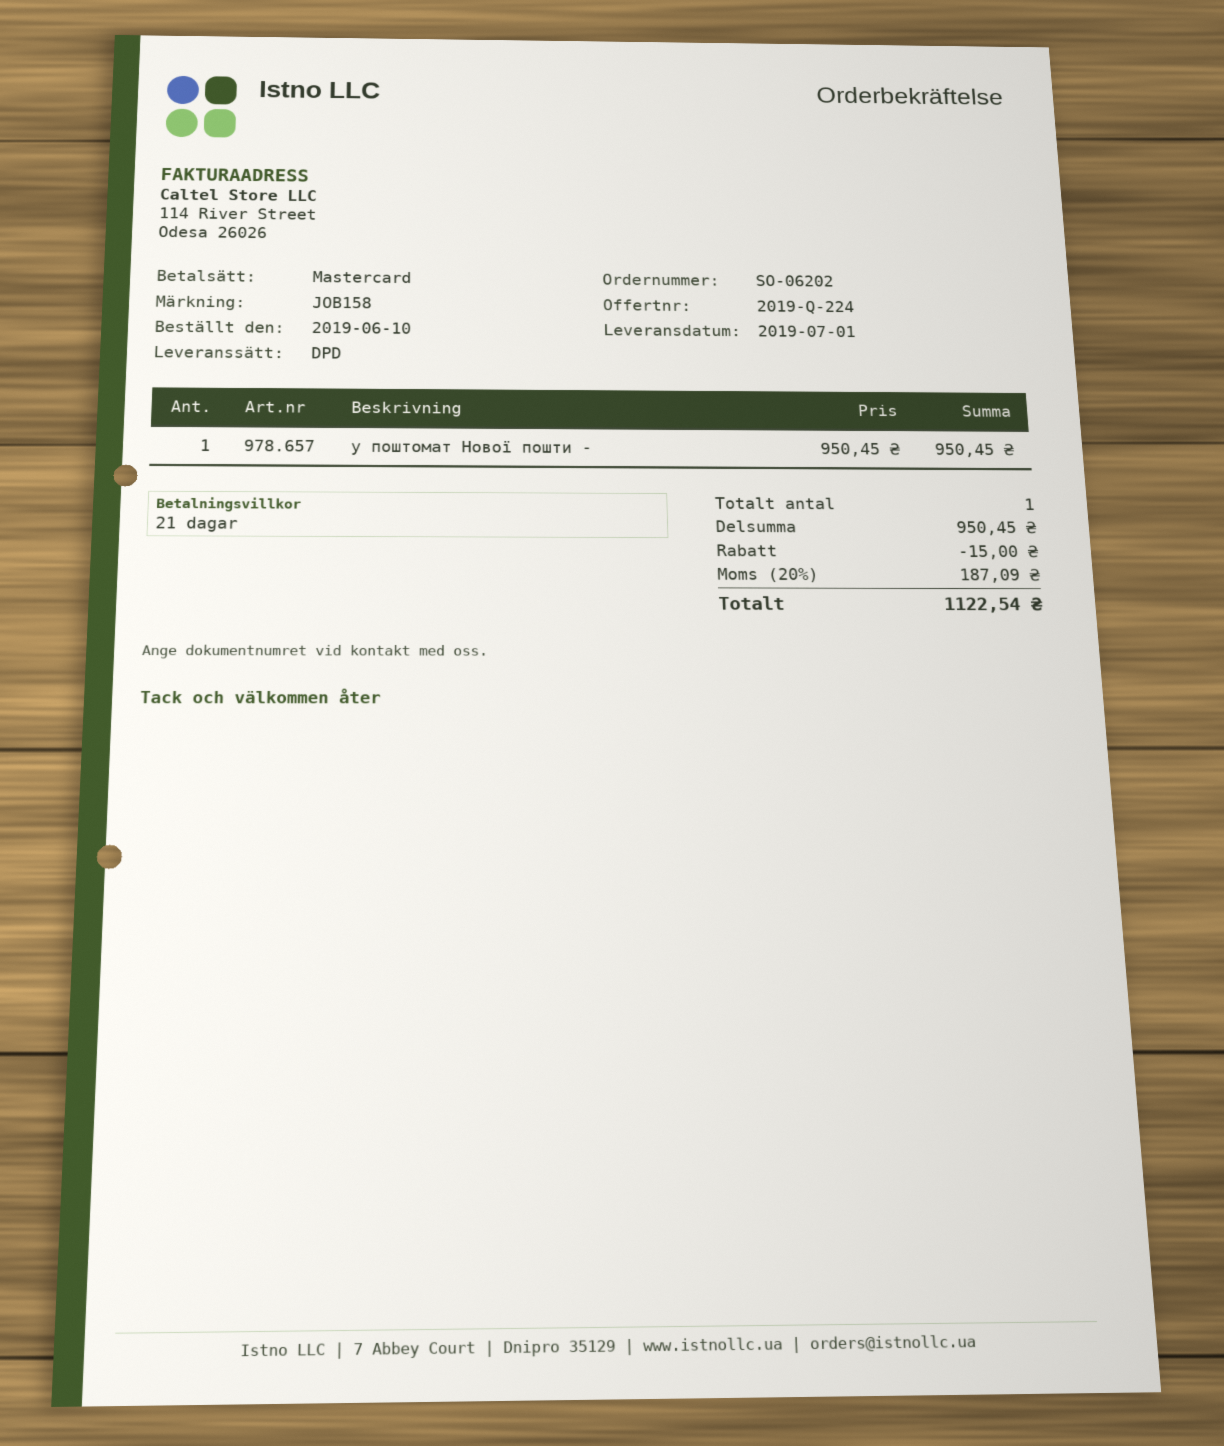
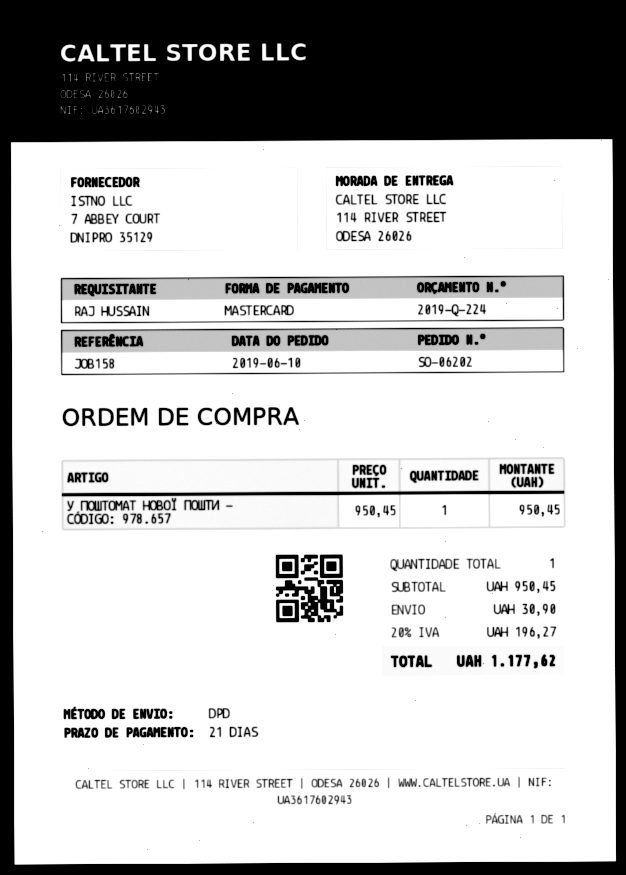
discount: 15.00 -> none
shipping: none -> 30.90
tax: 20% = 187.09 -> 20% = 196.27
total: 1122.54 -> 1177.62

